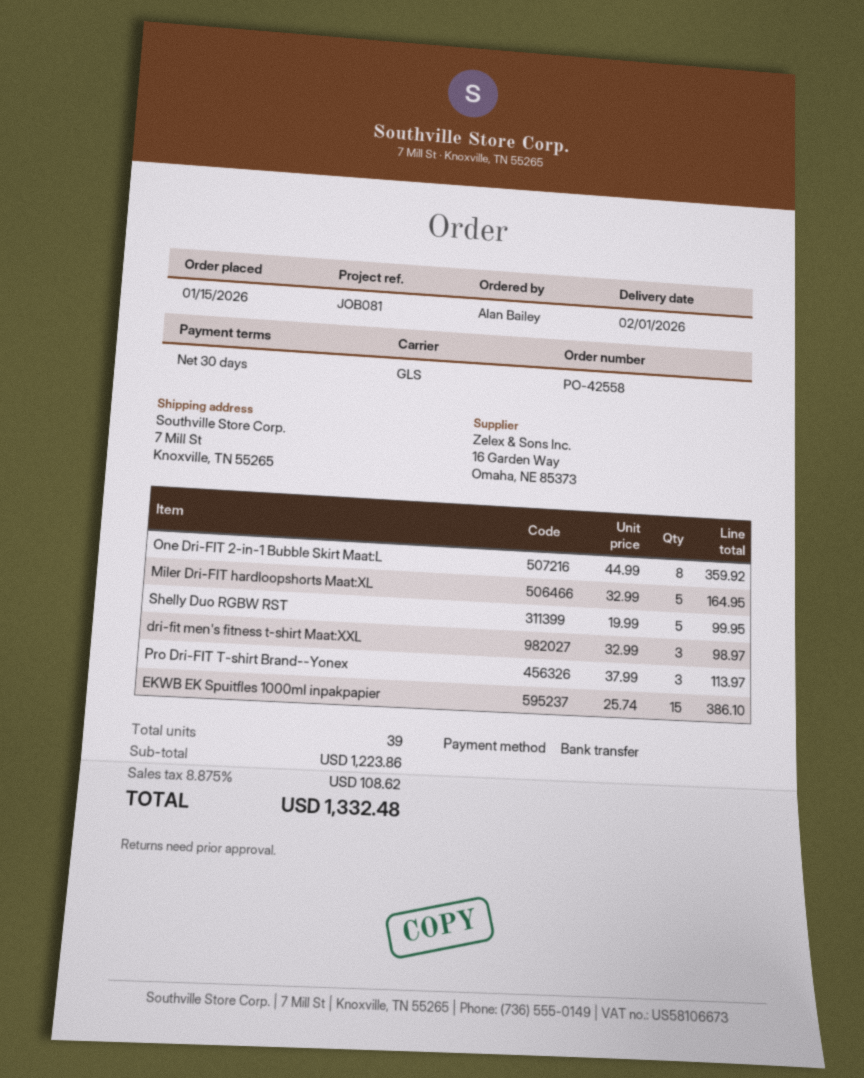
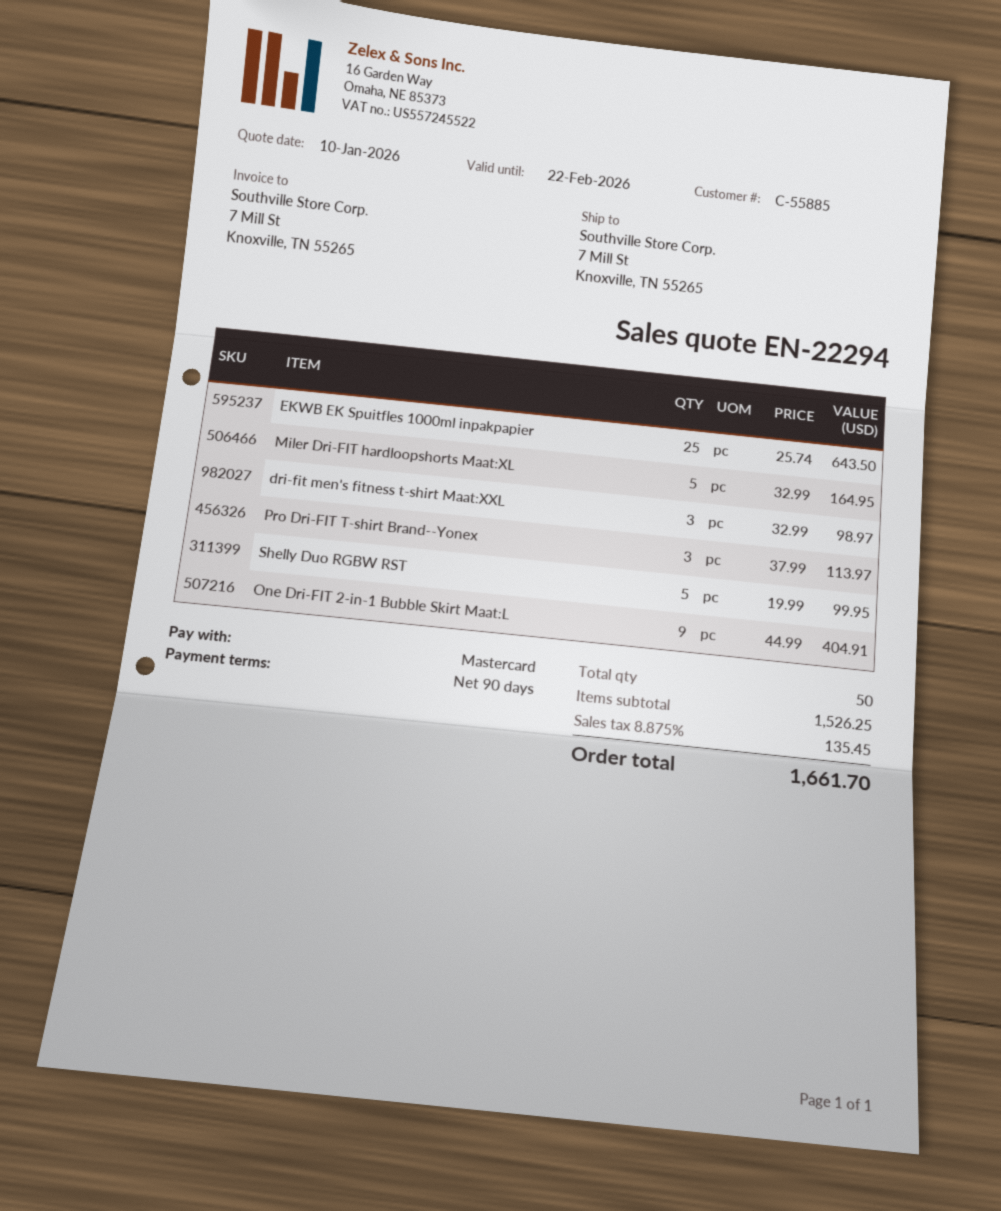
payment terms: 30 days -> 90 days
payment method: bank transfer -> Mastercard
One Dri-FIT 2-in-1 Bubble Skirt Maat:L: 8 x 44.99 = 359.92 -> 9 x 44.99 = 404.91
EKWB EK Spuitfles 1000ml inpakpapier: 15 x 25.74 = 386.10 -> 25 x 25.74 = 643.50
total quantity: 39 -> 50
subtotal: 1223.86 -> 1526.25
tax: 8.875% = 108.62 -> 8.875% = 135.45
total: 1332.48 -> 1661.70

